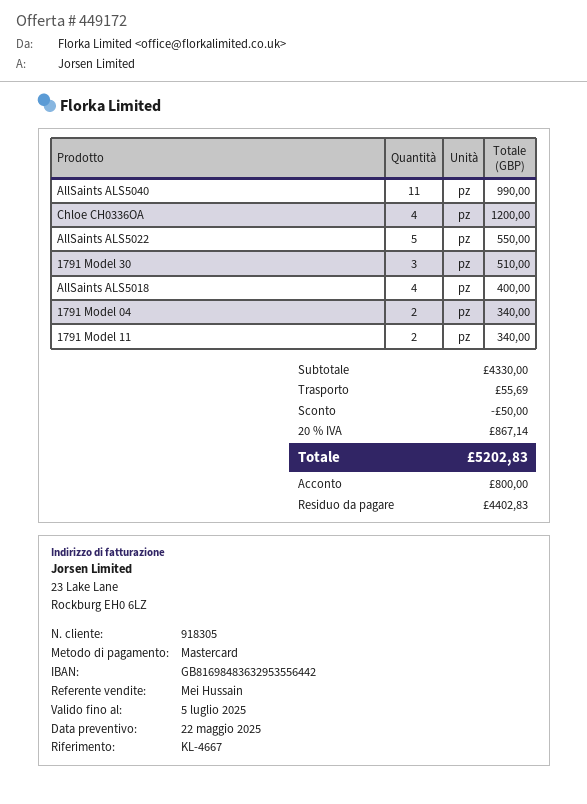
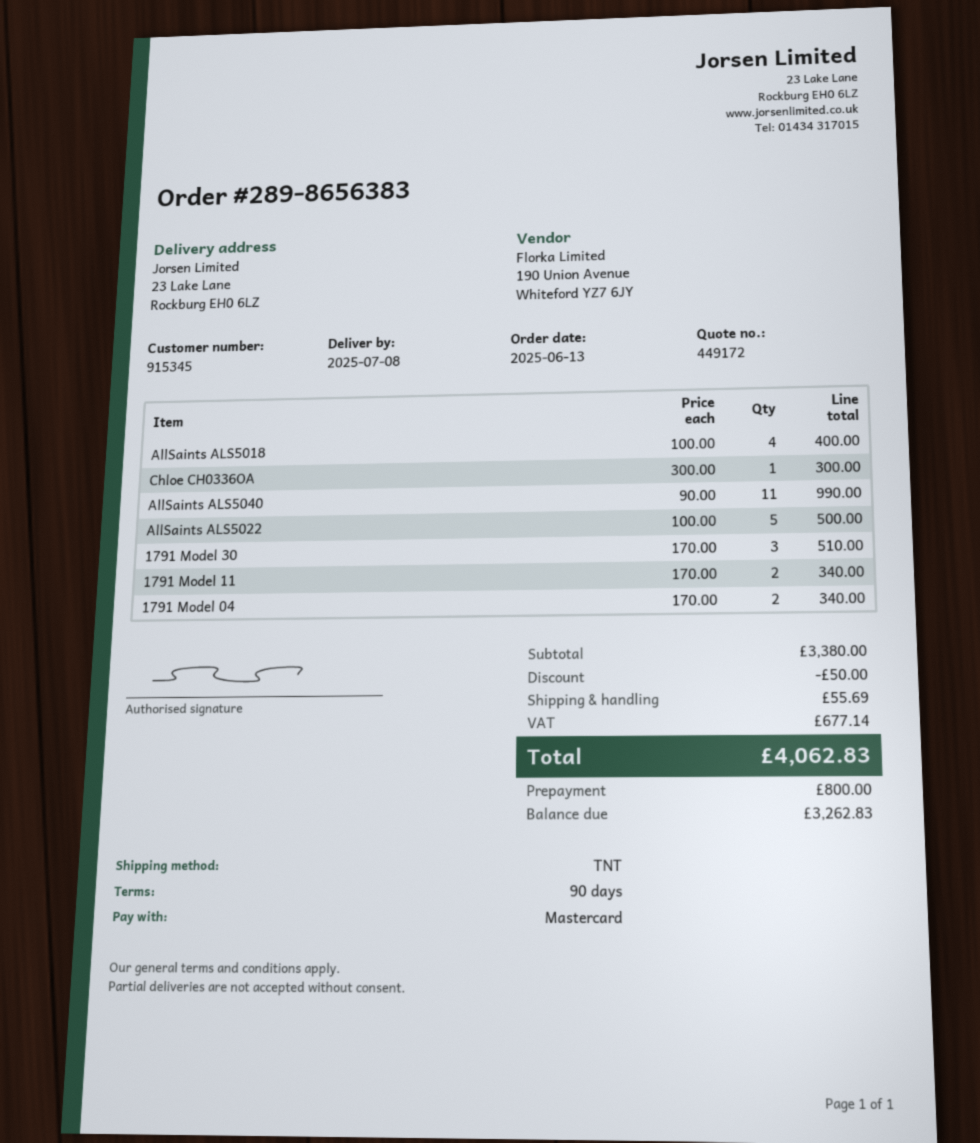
customer number: 918305 -> 915345
Chloe CH0336OA: 4 for 1200.00 -> 1 for 300.00
AllSaints ALS5022: 5 for 550.00 -> 5 for 500.00
subtotal: 4330.00 -> 3380.00
tax: 867.14 -> 677.14
total: 5202.83 -> 4062.83
balance: 4402.83 -> 3262.83

